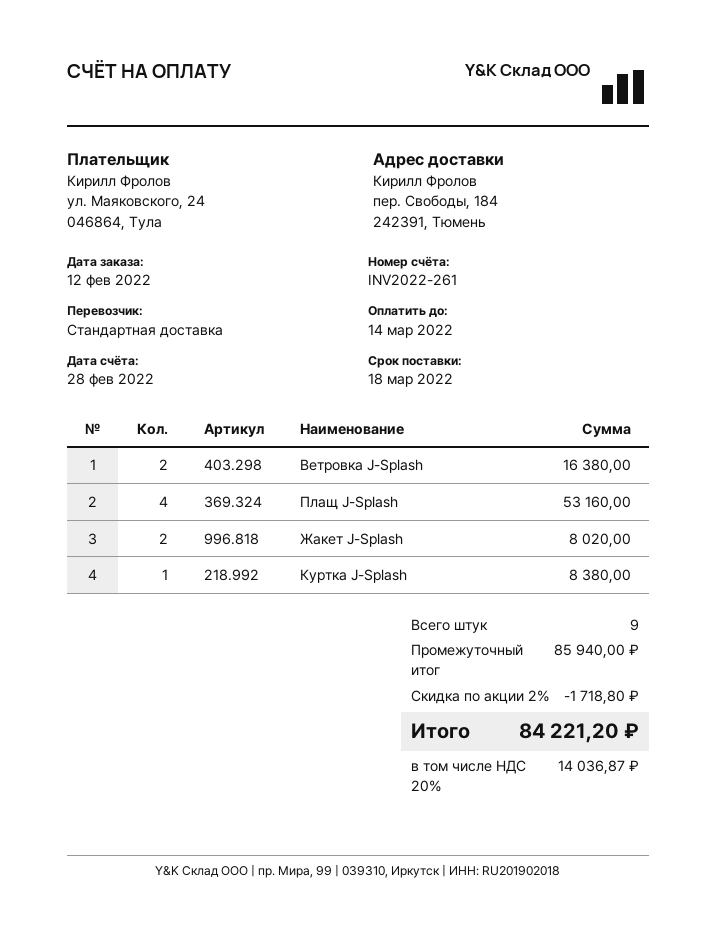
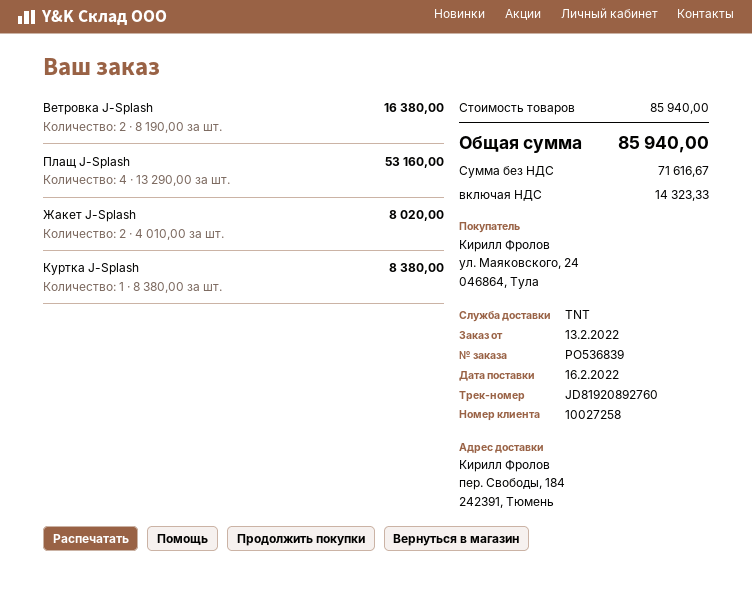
order date: 2022-02-12 -> 2022-02-13
delivery date: 2022-03-18 -> 2022-02-16
shipping method: standard -> TNT
discount: 2% = 1718.80 -> none
tax: 14036.87 -> 14323.33
total: 84221.20 -> 85940.00

